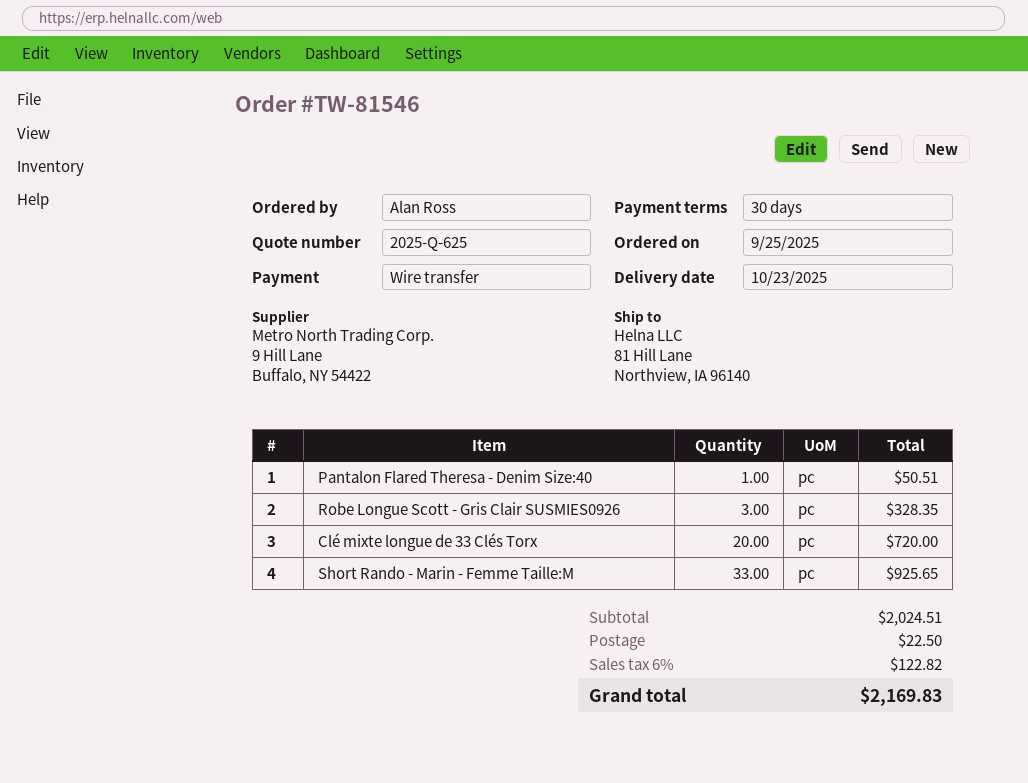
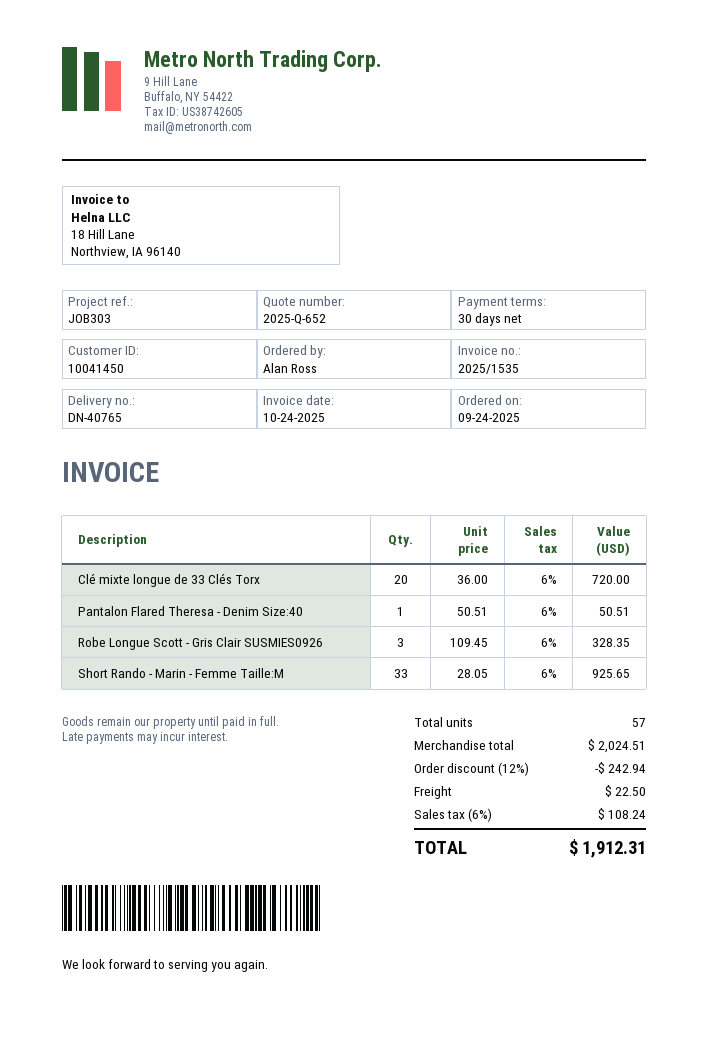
quote number: 2025-Q-625 -> 2025-Q-652
order date: 2025-09-25 -> 2025-09-24
discount: none -> 12% = 242.94
tax: 6% = 122.82 -> 6% = 108.24
total: 2169.83 -> 1912.31

